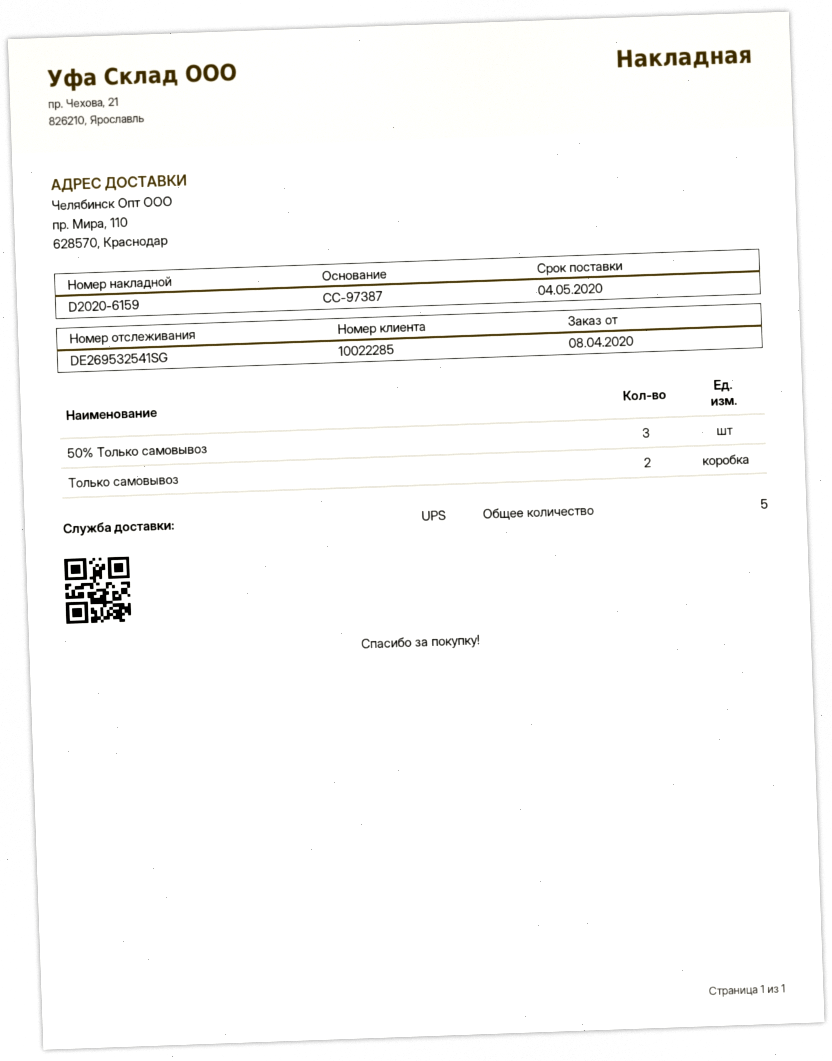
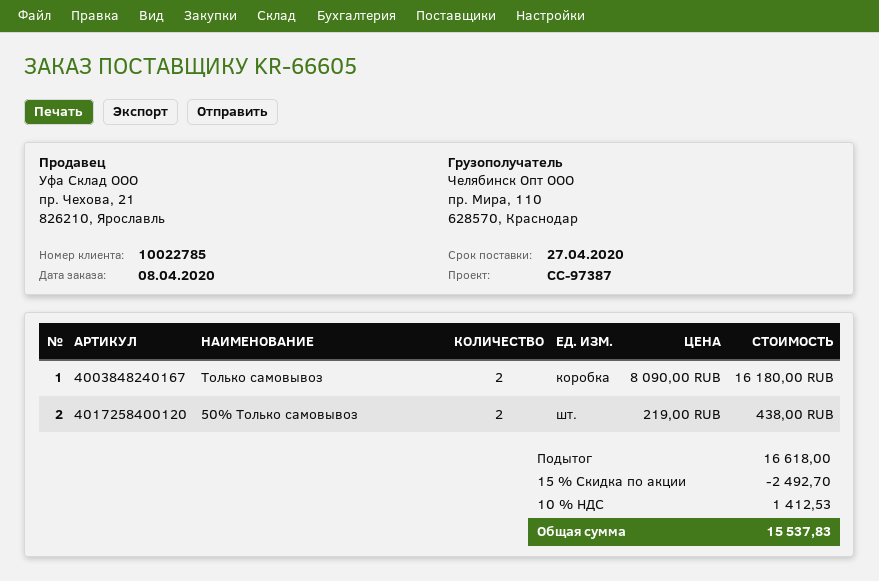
delivery date: 2020-05-04 -> 2020-04-27
customer number: 10022285 -> 10022785
50% Только самовывоз: 3 -> 2

